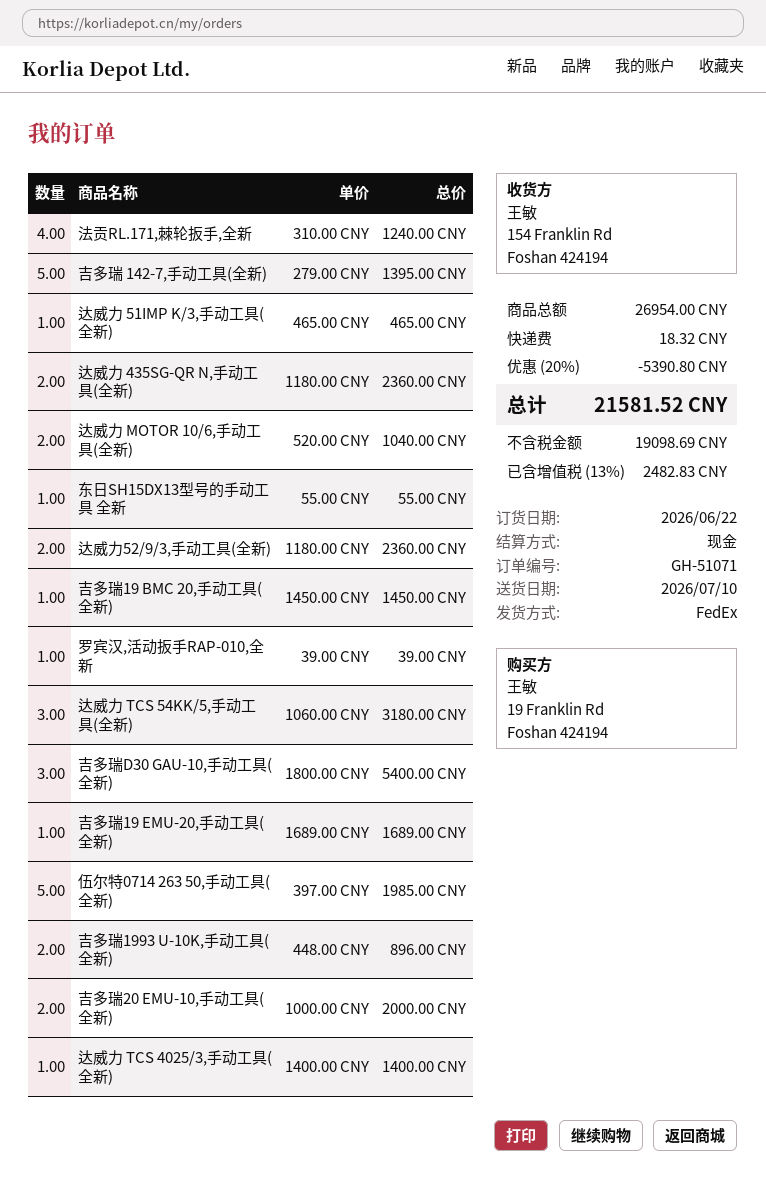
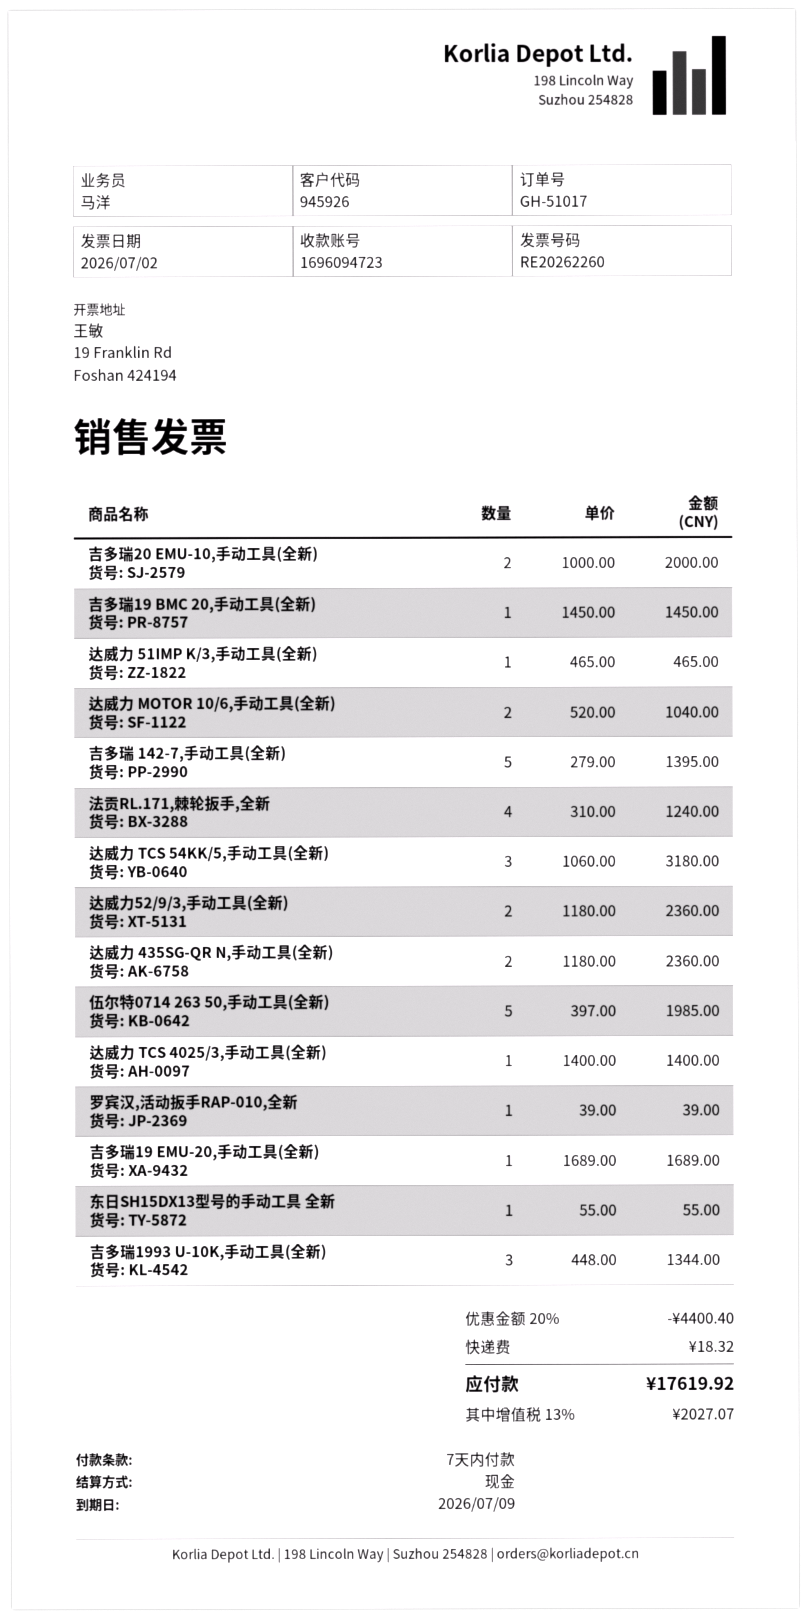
order number: GH-51071 -> GH-51017
吉多瑞D30 GAU-10,手动工具(全新): 3 x 1800.00 = 5400.00 -> none
吉多瑞1993 U-10K,手动工具(全新): 2 x 448.00 = 896.00 -> 3 x 448.00 = 1344.00
discount: 20% = 5390.80 -> 20% = 4400.40
tax: 13% = 2482.83 -> 13% = 2027.07
total: 21581.52 -> 17619.92

